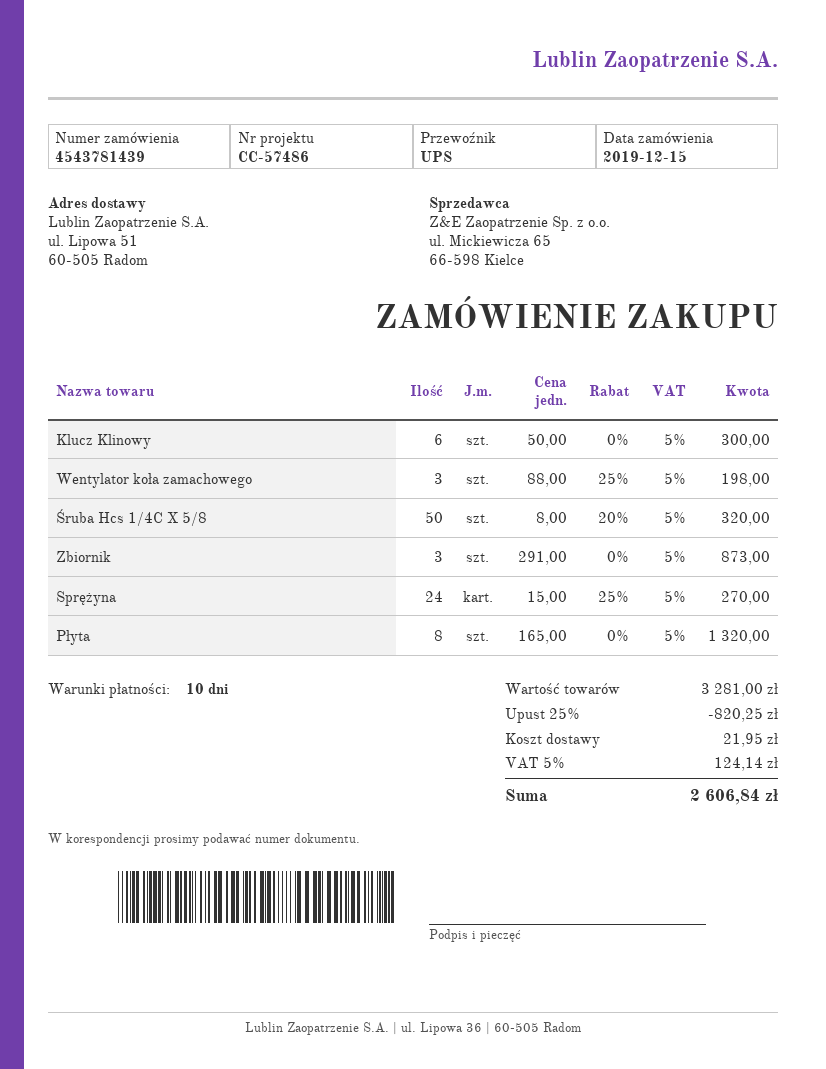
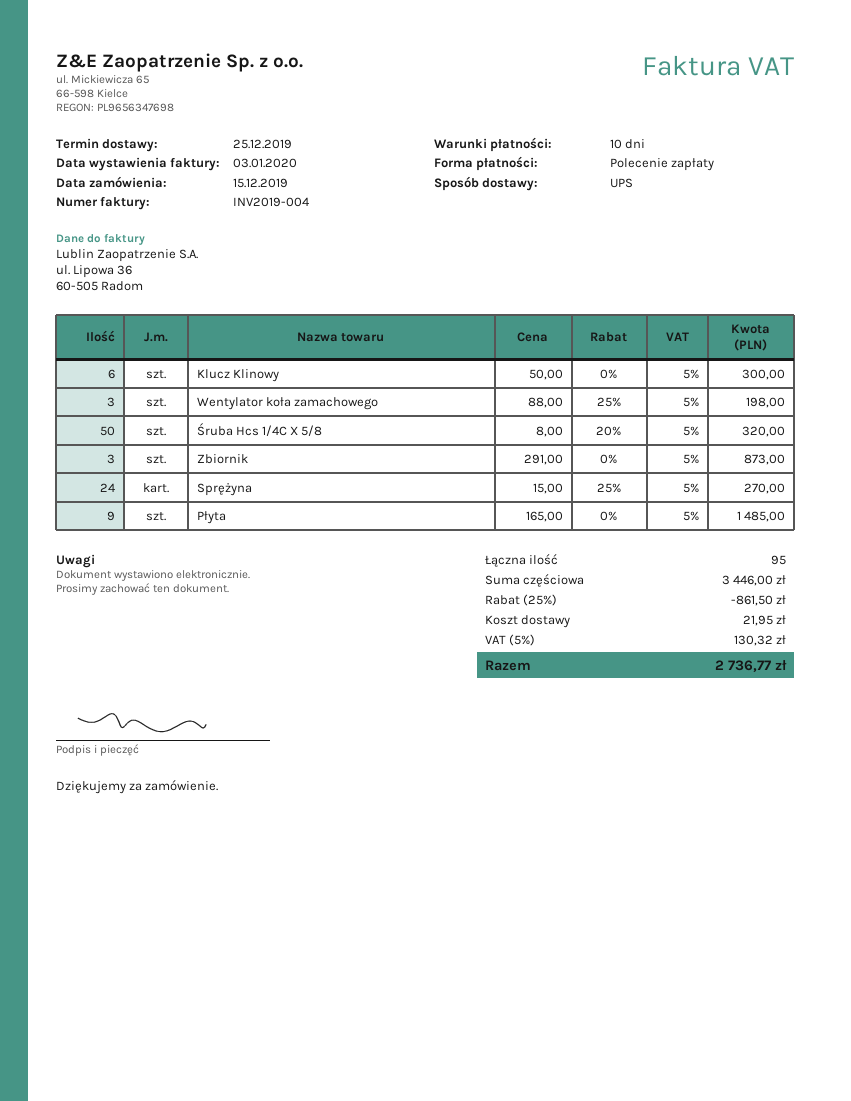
Płyta: 8 x 165.00 = 1320.00 -> 9 x 165.00 = 1485.00
subtotal: 3281.00 -> 3446.00
discount: 25% = 820.25 -> 25% = 861.50
tax: 5% = 124.14 -> 5% = 130.32
total: 2606.84 -> 2736.77

